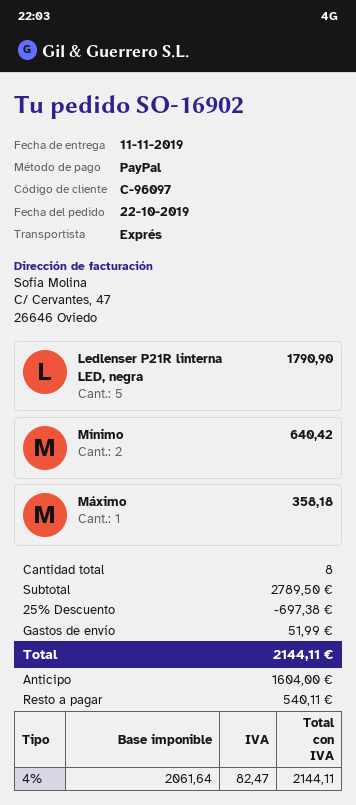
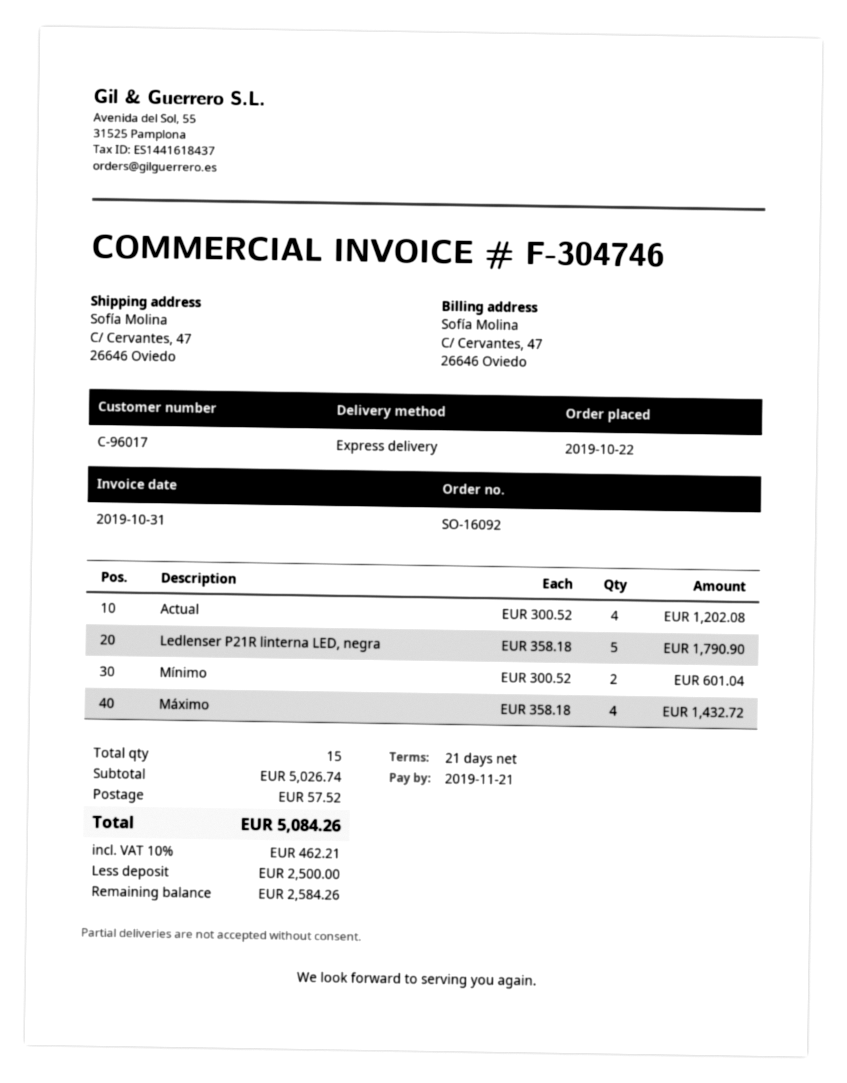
order number: SO-16902 -> SO-16092
customer number: C-96097 -> C-96017
Mínimo: 2 for 640.42 -> 2 for 601.04
Máximo: 1 for 358.18 -> 4 for 1432.72
Actual: none -> 4 for 1202.08
total quantity: 8 -> 15
subtotal: 2789.50 -> 5026.74
discount: 25% = 697.38 -> none
shipping: 51.99 -> 57.52
tax: 4% = 82.47 -> 10% = 462.21
total: 2144.11 -> 5084.26
deposit: 1604.00 -> 2500.00
balance: 540.11 -> 2584.26

